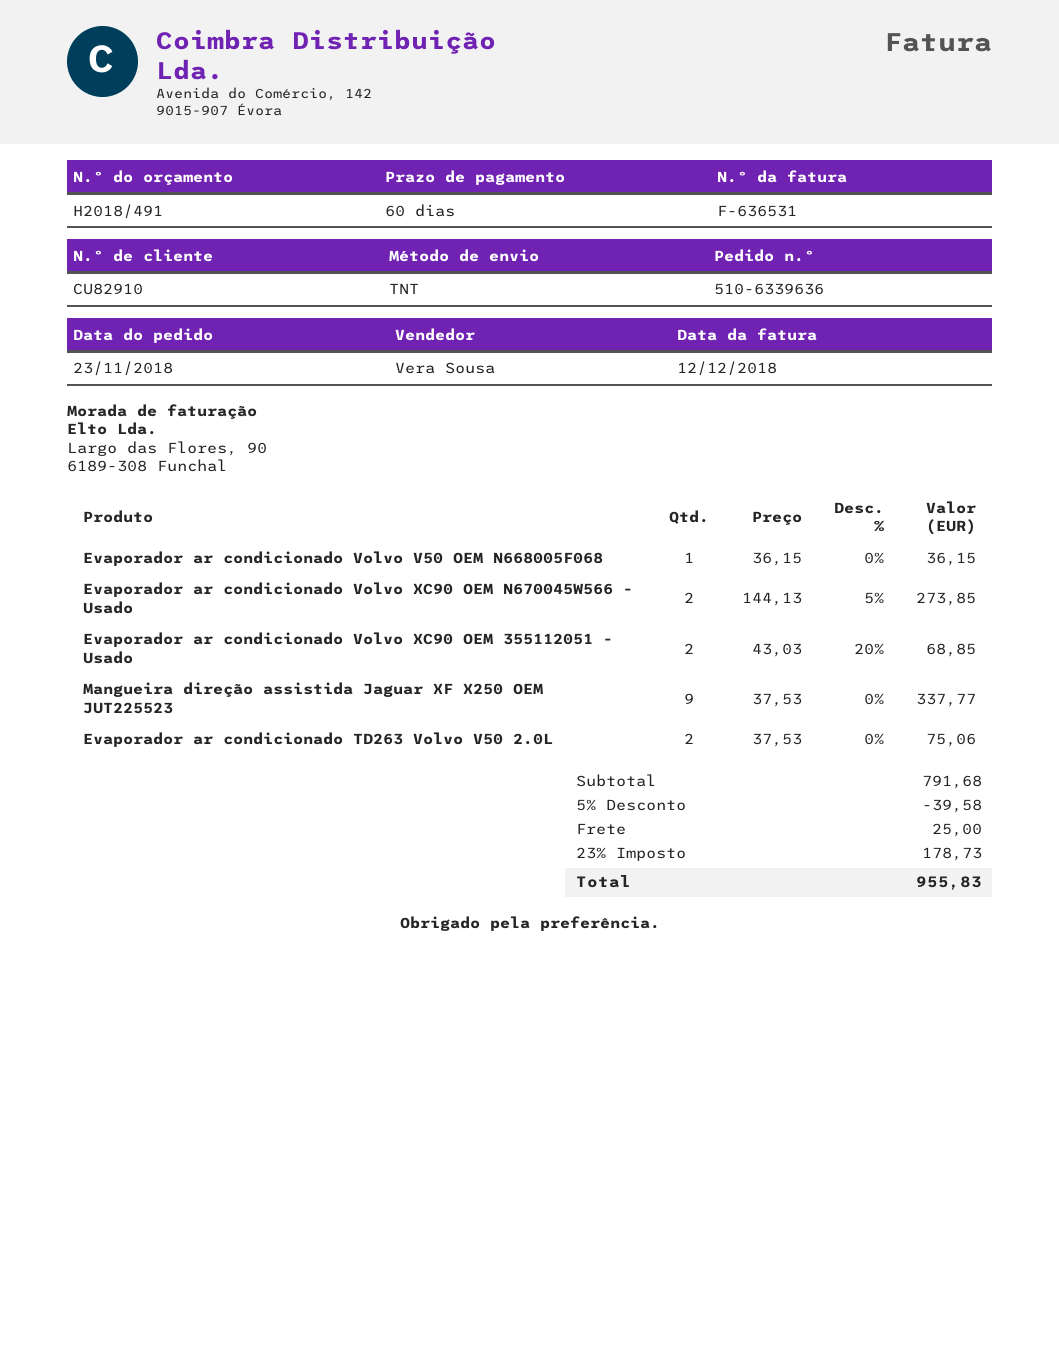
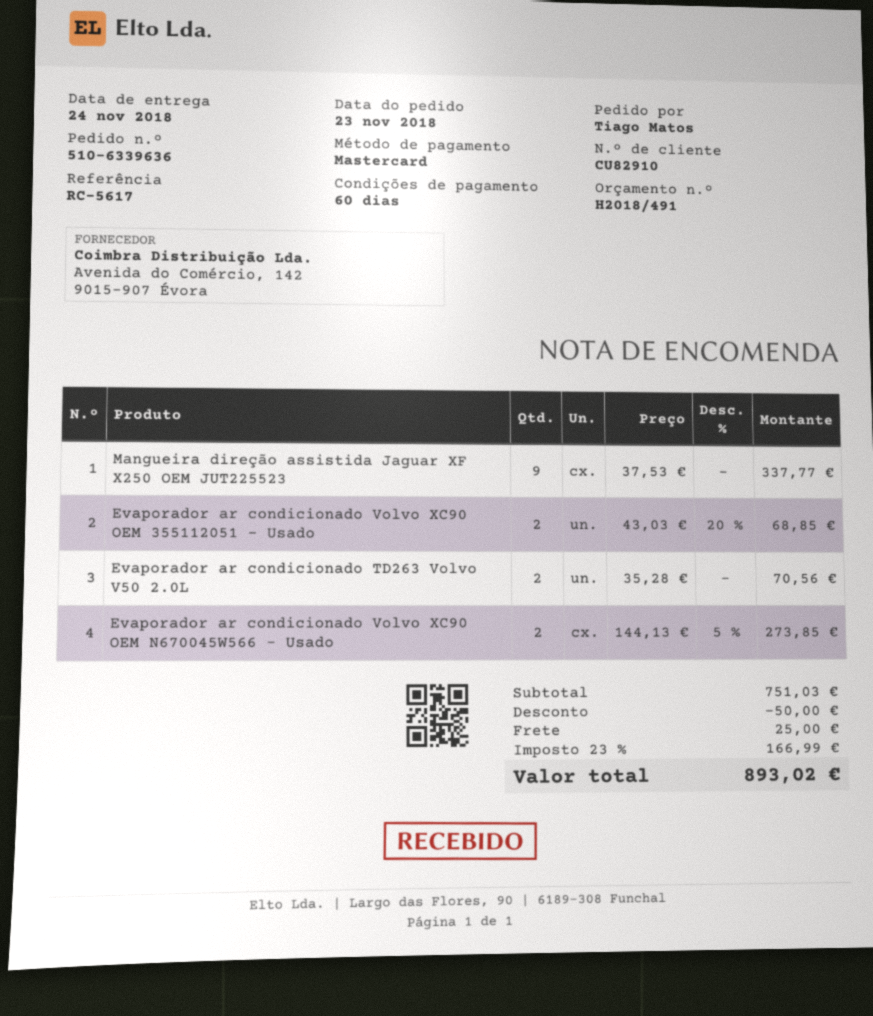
Evaporador ar condicionado Volvo V50 OEM N668005F068: 1 x 36.15 = 36.15 -> none
Evaporador ar condicionado TD263 Volvo V50 2.0L: 2 x 37.53 = 75.06 -> 2 x 35.28 = 70.56
subtotal: 791.68 -> 751.03
discount: 39.58 -> 50.00
tax: 23% = 178.73 -> 23% = 166.99
total: 955.83 -> 893.02

